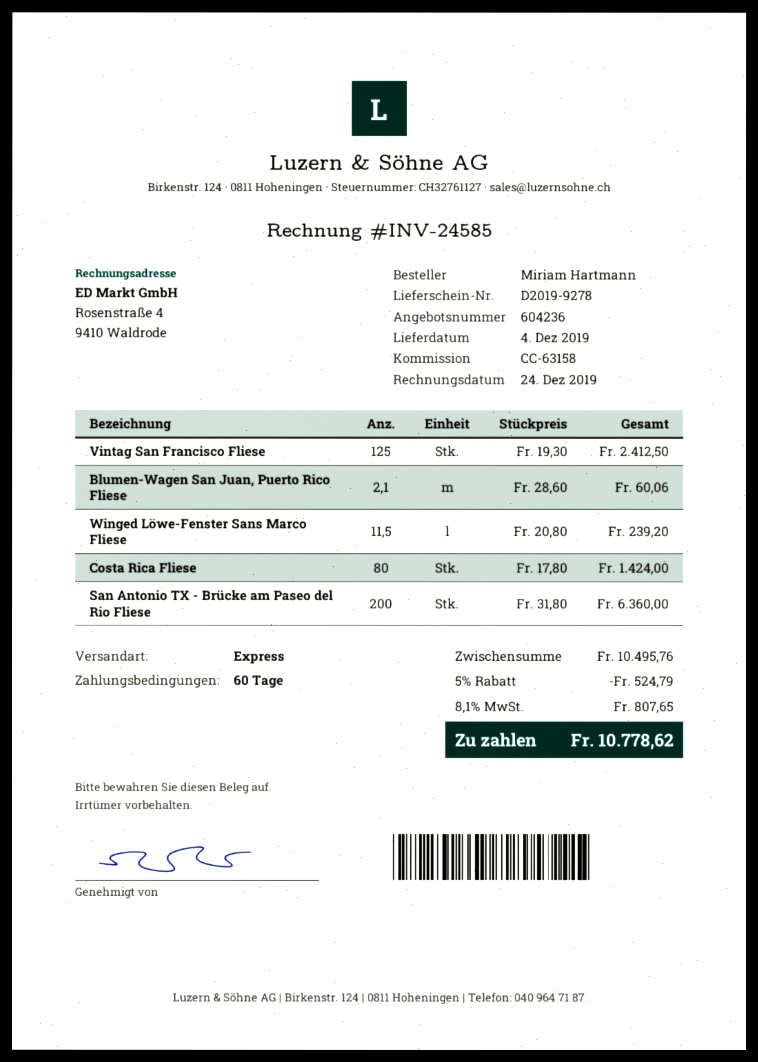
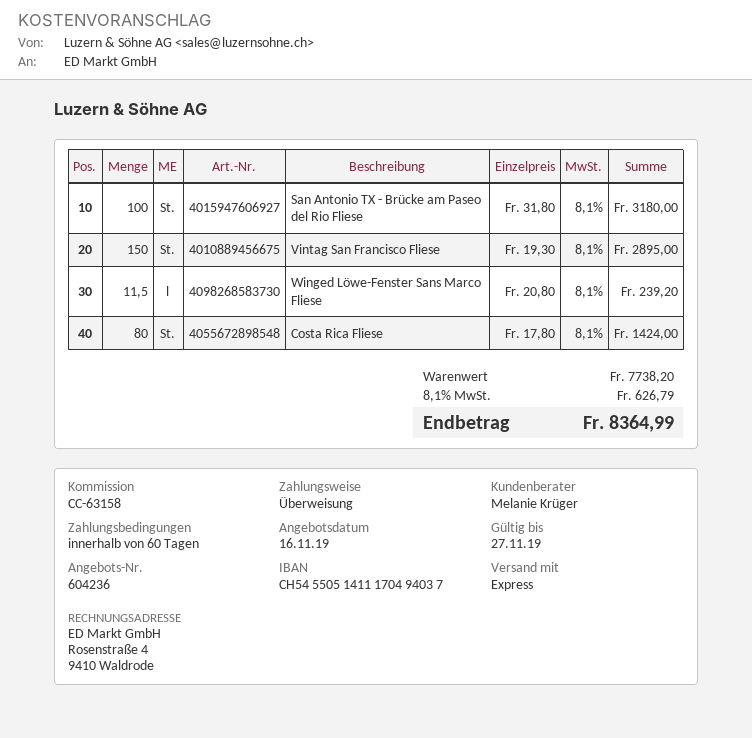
Vintag San Francisco Fliese: 125 x 19.30 = 2412.50 -> 150 x 19.30 = 2895.00
Blumen-Wagen San Juan, Puerto Rico Fliese: 2.1 x 28.60 = 60.06 -> none
San Antonio TX - Brücke am Paseo del Rio Fliese: 200 x 31.80 = 6360.00 -> 100 x 31.80 = 3180.00
subtotal: 10495.76 -> 7738.20
discount: 5% = 524.79 -> none
tax: 8.1% = 807.65 -> 8.1% = 626.79
total: 10778.62 -> 8364.99

